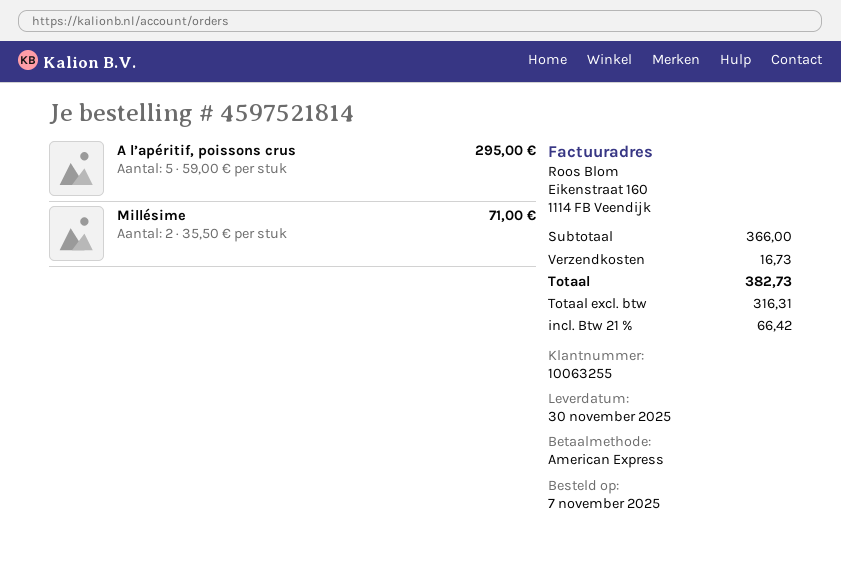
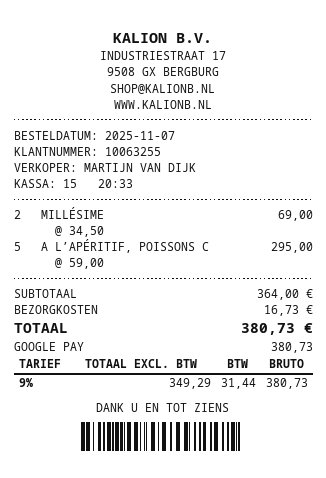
payment method: American Express -> Google Pay
Millésime: 2 x 35.50 = 71.00 -> 2 x 34.50 = 69.00
subtotal: 366.00 -> 364.00
net: 316.31 -> 349.29
tax: 21% = 66.42 -> 9% = 31.44
total: 382.73 -> 380.73

